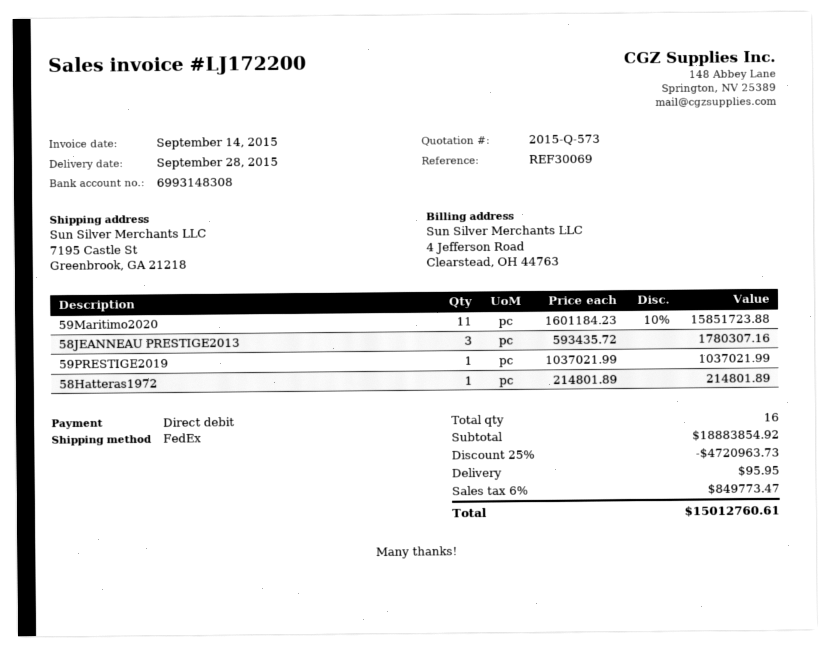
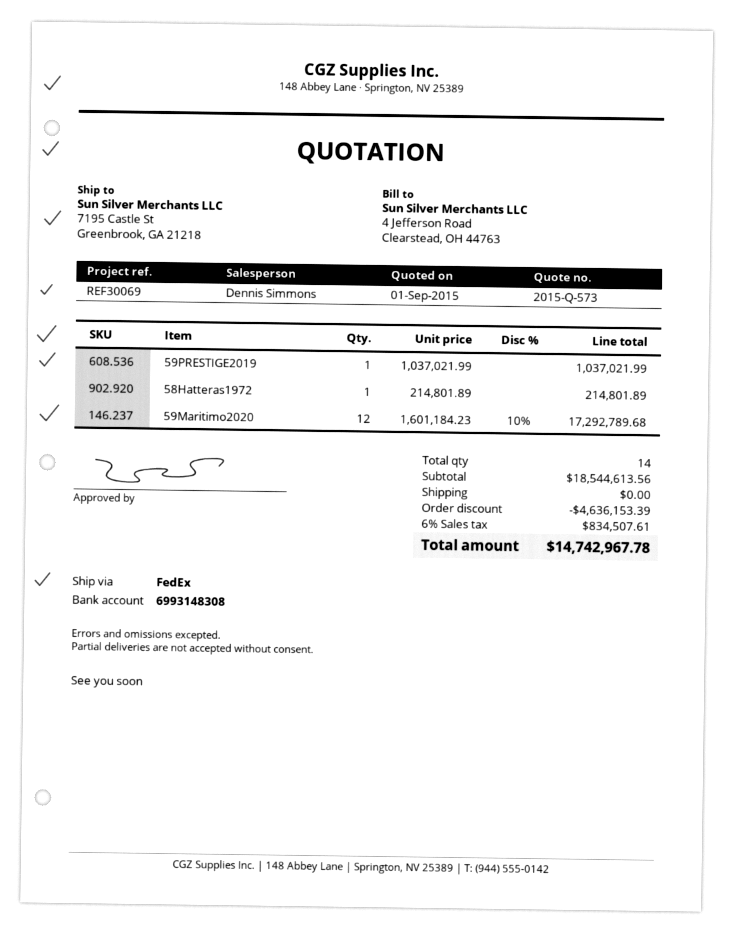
59Maritimo2020: 11 x 1601184.23 - 10% = 15851723.88 -> 12 x 1601184.23 - 10% = 17292789.68
58JEANNEAU PRESTIGE2013: 3 x 593435.72 = 1780307.16 -> none
total quantity: 16 -> 14
subtotal: 18883854.92 -> 18544613.56
discount: 4720963.73 -> 4636153.39
shipping: 95.95 -> 0.00
tax: 6% = 849773.47 -> 6% = 834507.61
total: 15012760.61 -> 14742967.78

